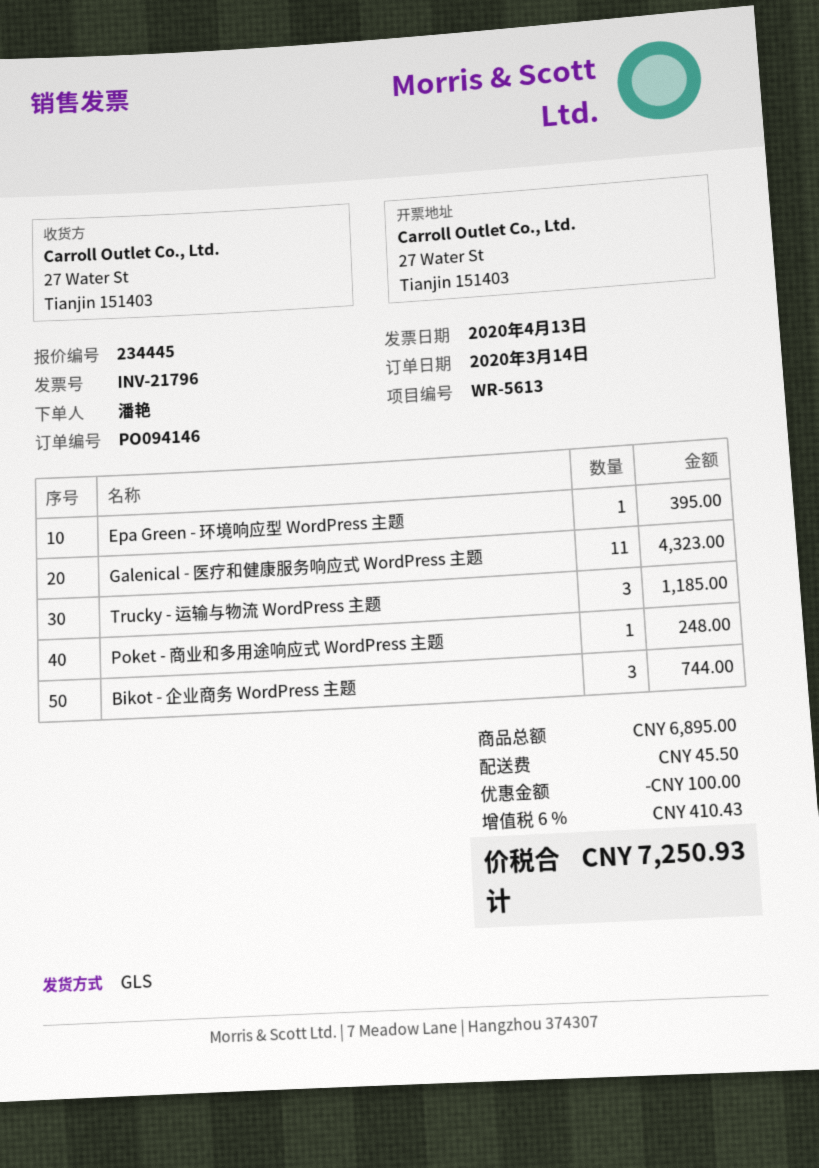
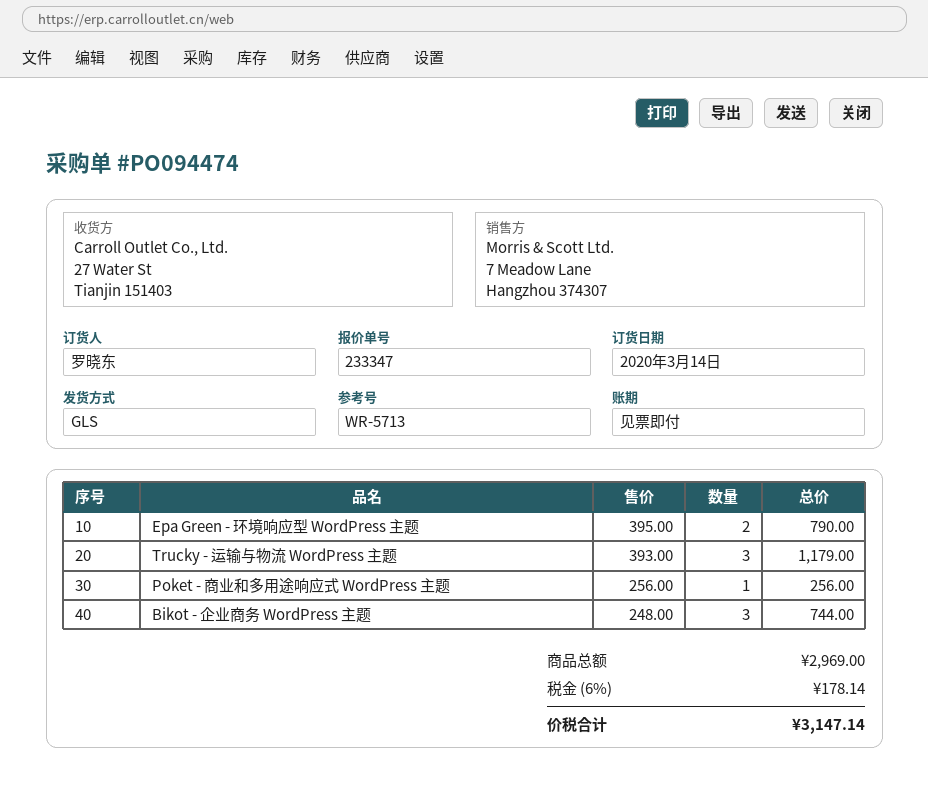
quote number: 234445 -> 233347
order number: PO094146 -> PO094474
reference: WR-5613 -> WR-5713
ordered by: 潘艳 -> 罗晓东
Epa Green - 环境响应型 WordPress 主题: 1 for 395.00 -> 2 for 790.00
Galenical - 医疗和健康服务响应式 WordPress 主题: 11 for 4323.00 -> none
Trucky - 运输与物流 WordPress 主题: 3 for 1185.00 -> 3 for 1179.00
Poket - 商业和多用途响应式 WordPress 主题: 1 for 248.00 -> 1 for 256.00
subtotal: 6895.00 -> 2969.00
discount: 100.00 -> none
shipping: 45.50 -> none
tax: 6% = 410.43 -> 6% = 178.14
total: 7250.93 -> 3147.14

